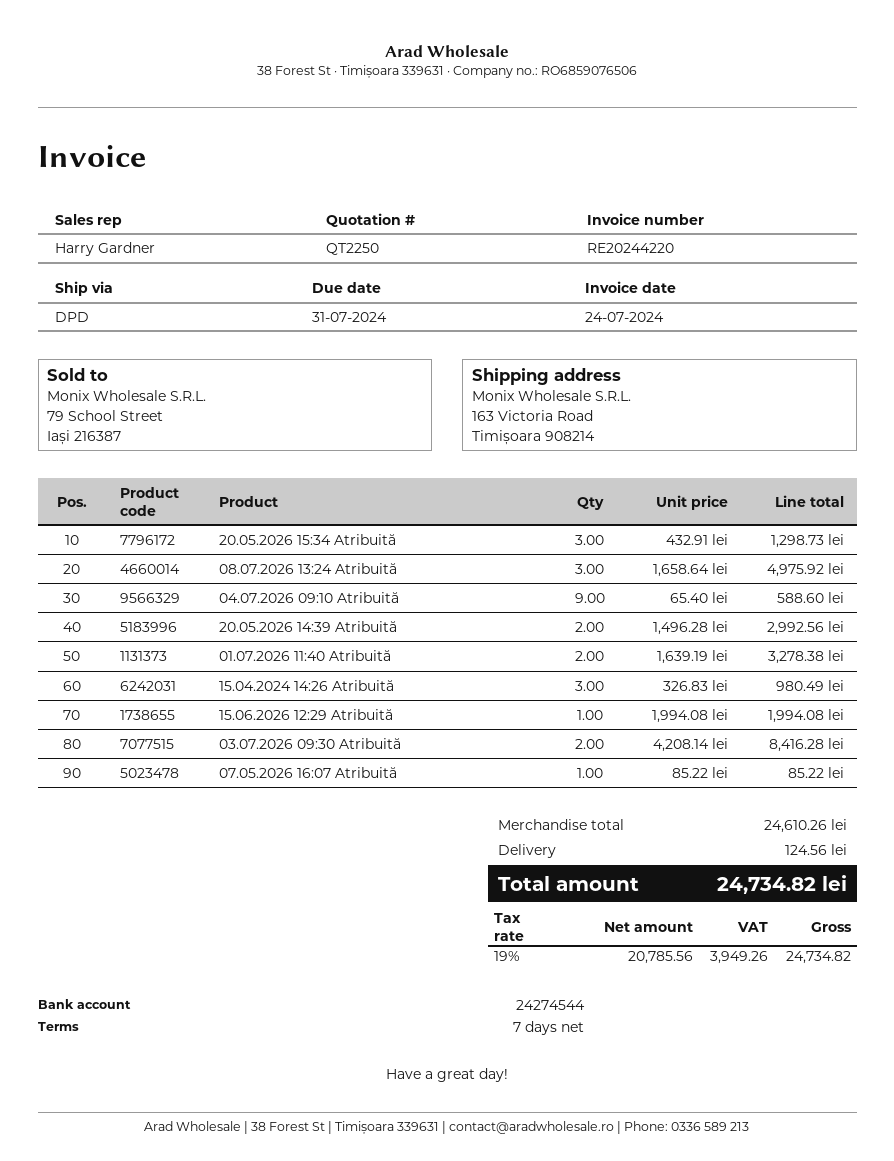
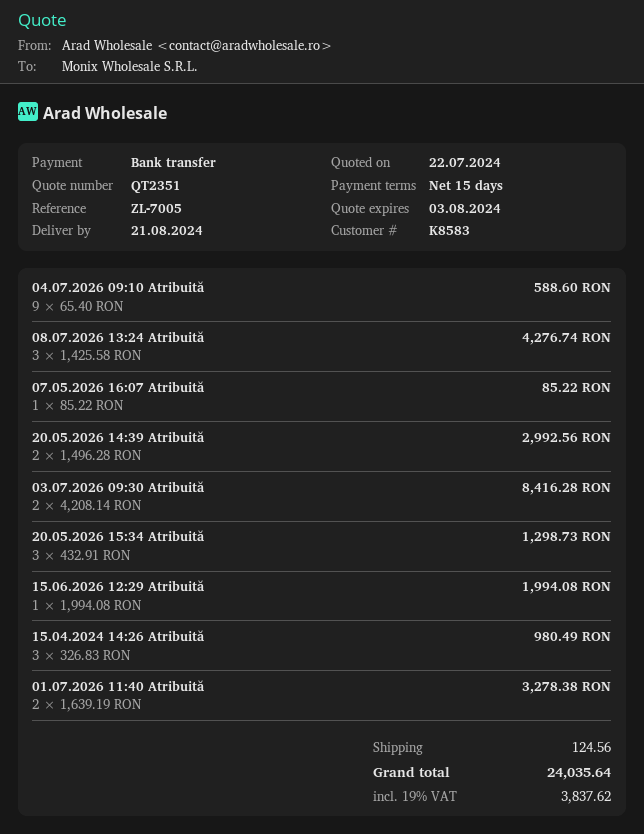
quote number: QT2250 -> QT2351
payment terms: 7 days -> 15 days
08.07.2026 13:24 Atribuită: 3 x 1658.64 = 4975.92 -> 3 x 1425.58 = 4276.74
tax: 19% = 3949.26 -> 19% = 3837.62
total: 24734.82 -> 24035.64

